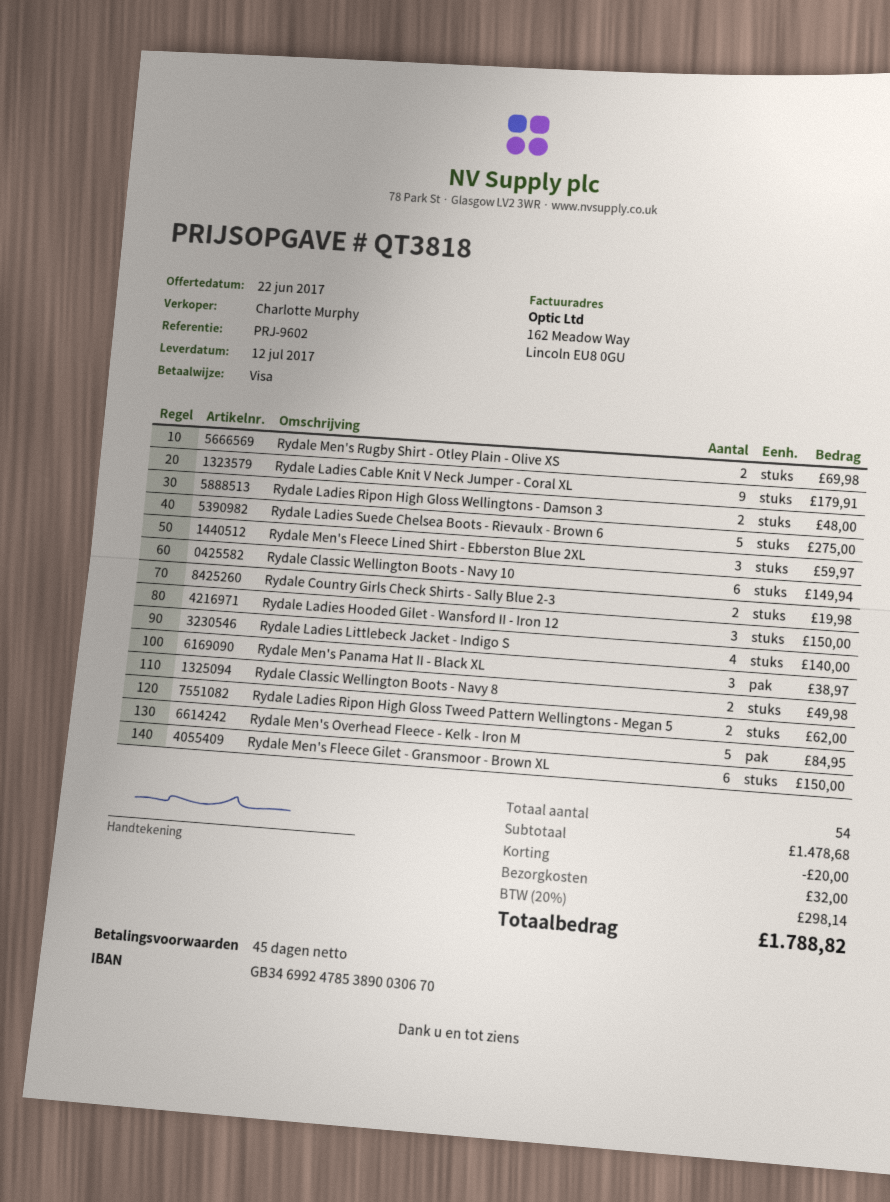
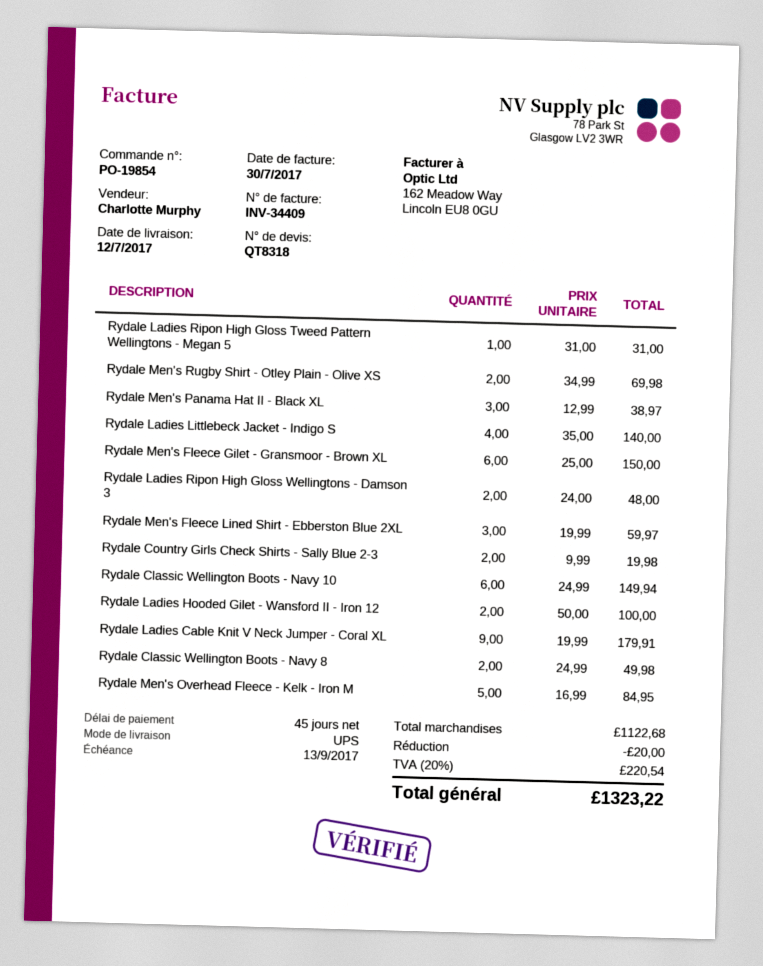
quote number: QT3818 -> QT8318
Rydale Ladies Suede Chelsea Boots - Rievaulx - Brown 6: 5 for 275.00 -> none
Rydale Ladies Hooded Gilet - Wansford II - Iron 12: 3 for 150.00 -> 2 for 100.00
Rydale Ladies Ripon High Gloss Tweed Pattern Wellingtons - Megan 5: 2 for 62.00 -> 1 for 31.00
subtotal: 1478.68 -> 1122.68
shipping: 32.00 -> none
tax: 20% = 298.14 -> 20% = 220.54
total: 1788.82 -> 1323.22

